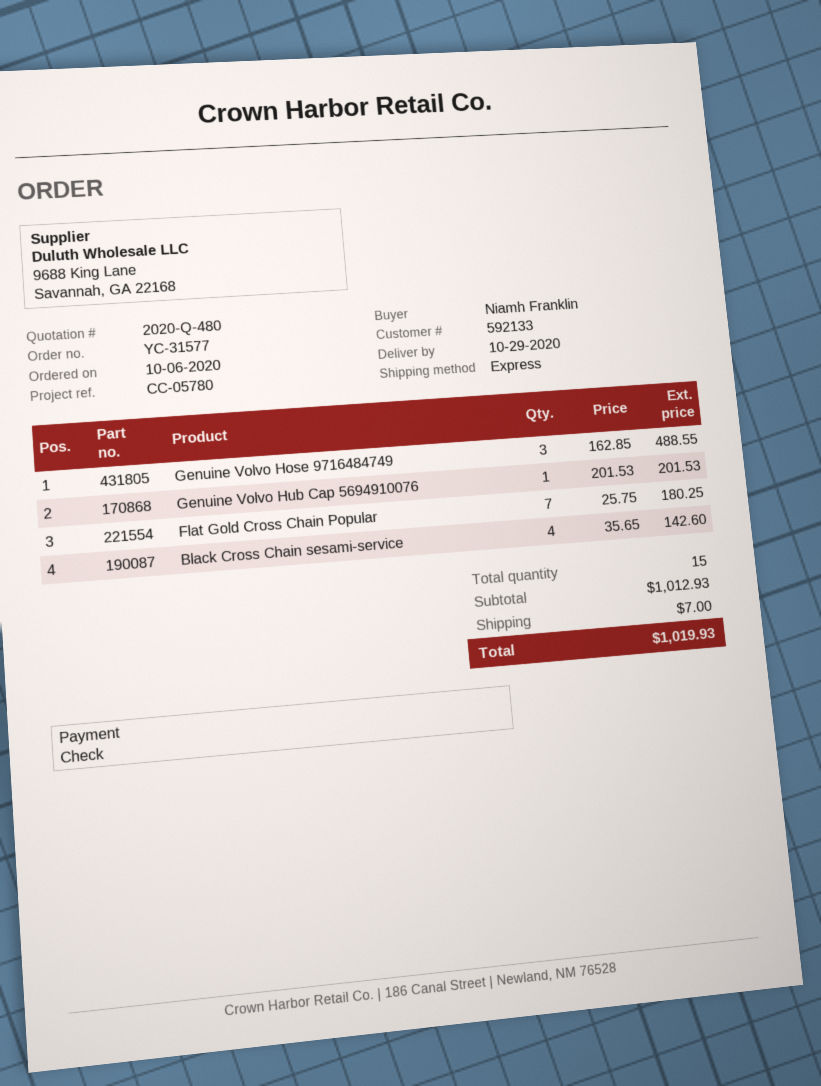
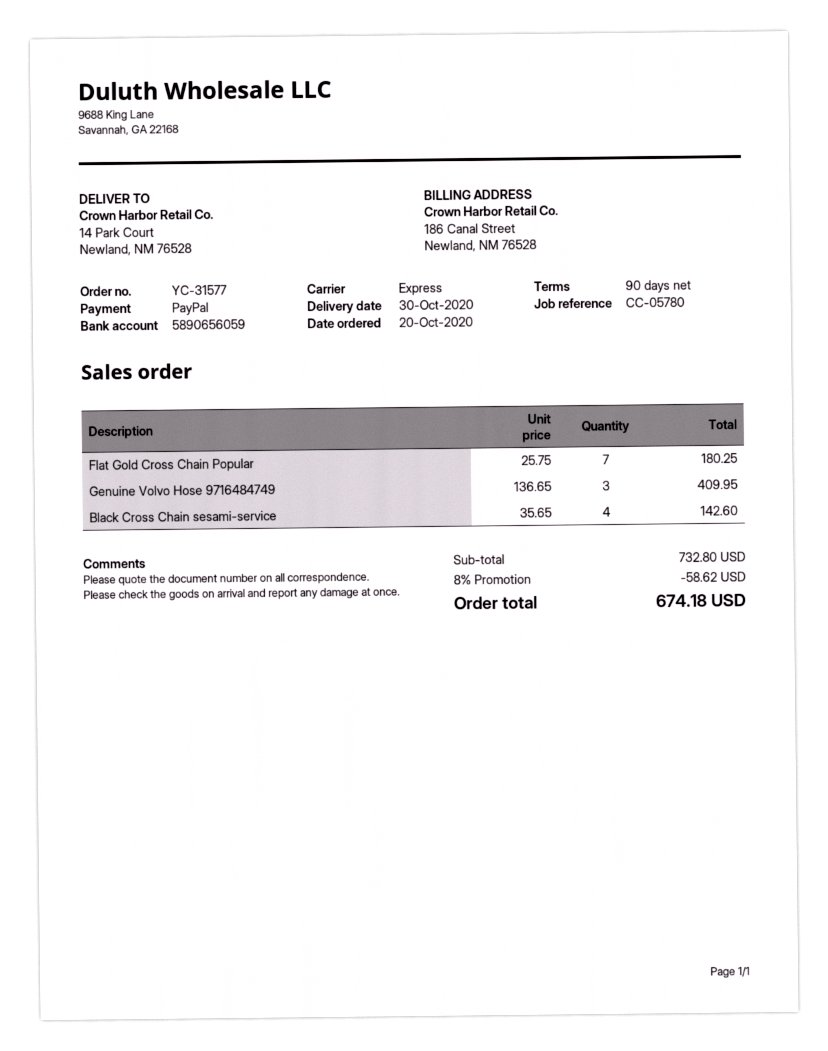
order date: 2020-10-06 -> 2020-10-20
delivery date: 2020-10-29 -> 2020-10-30
payment method: cheque -> PayPal
Genuine Volvo Hose 9716484749: 3 x 162.85 = 488.55 -> 3 x 136.65 = 409.95
Genuine Volvo Hub Cap 5694910076: 1 x 201.53 = 201.53 -> none
subtotal: 1012.93 -> 732.80
discount: none -> 8% = 58.62
shipping: 7.00 -> none
total: 1019.93 -> 674.18

